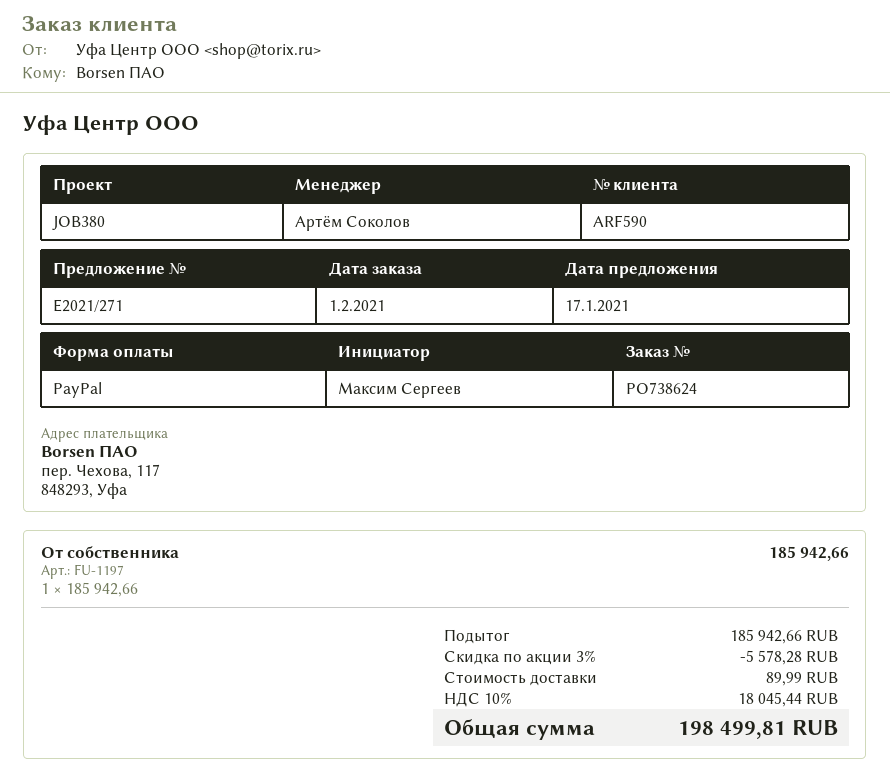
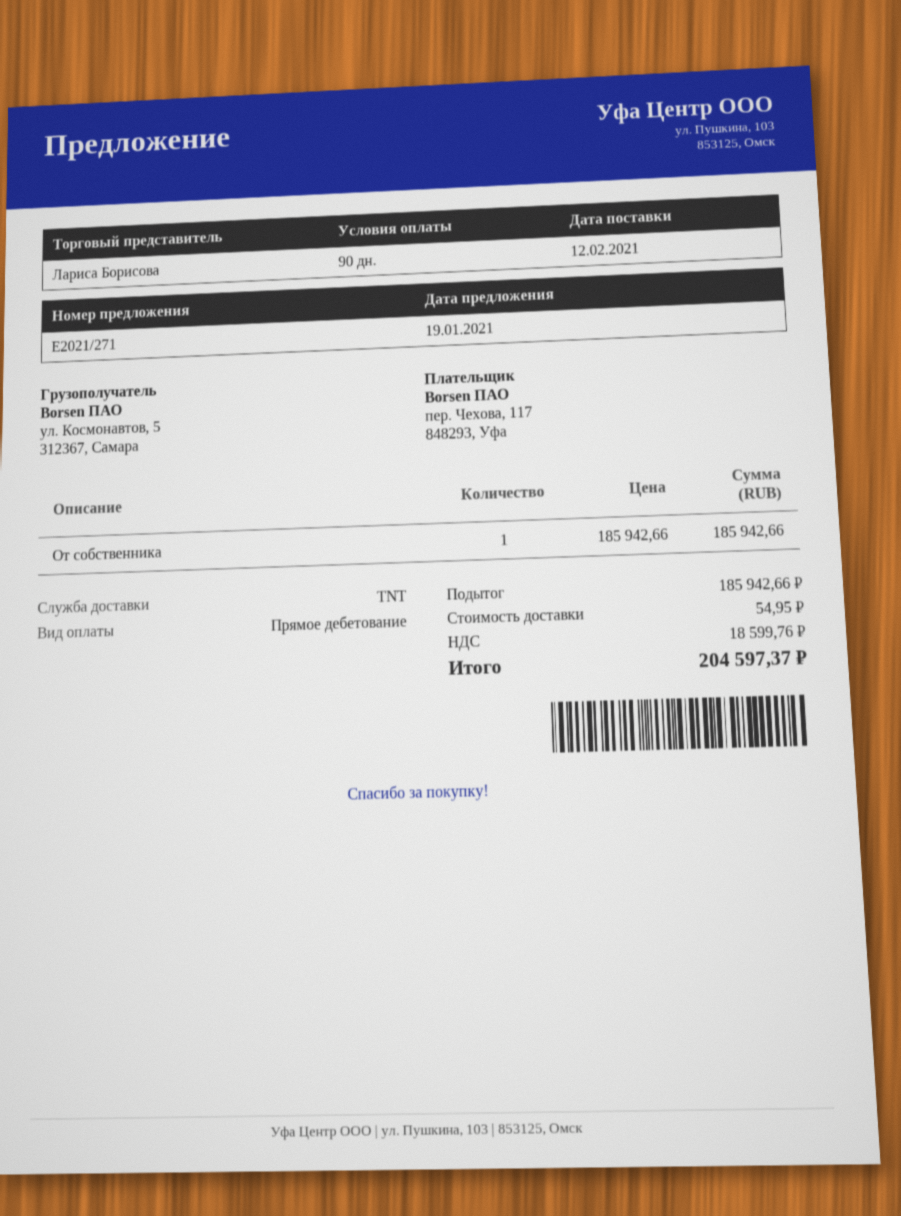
quote date: 2021-01-17 -> 2021-01-19
sales rep: Артём Соколов -> Лариса Борисова
payment method: PayPal -> direct debit
discount: 3% = 5578.28 -> none
shipping: 89.99 -> 54.95
tax: 18045.44 -> 18599.76
total: 198499.81 -> 204597.37

